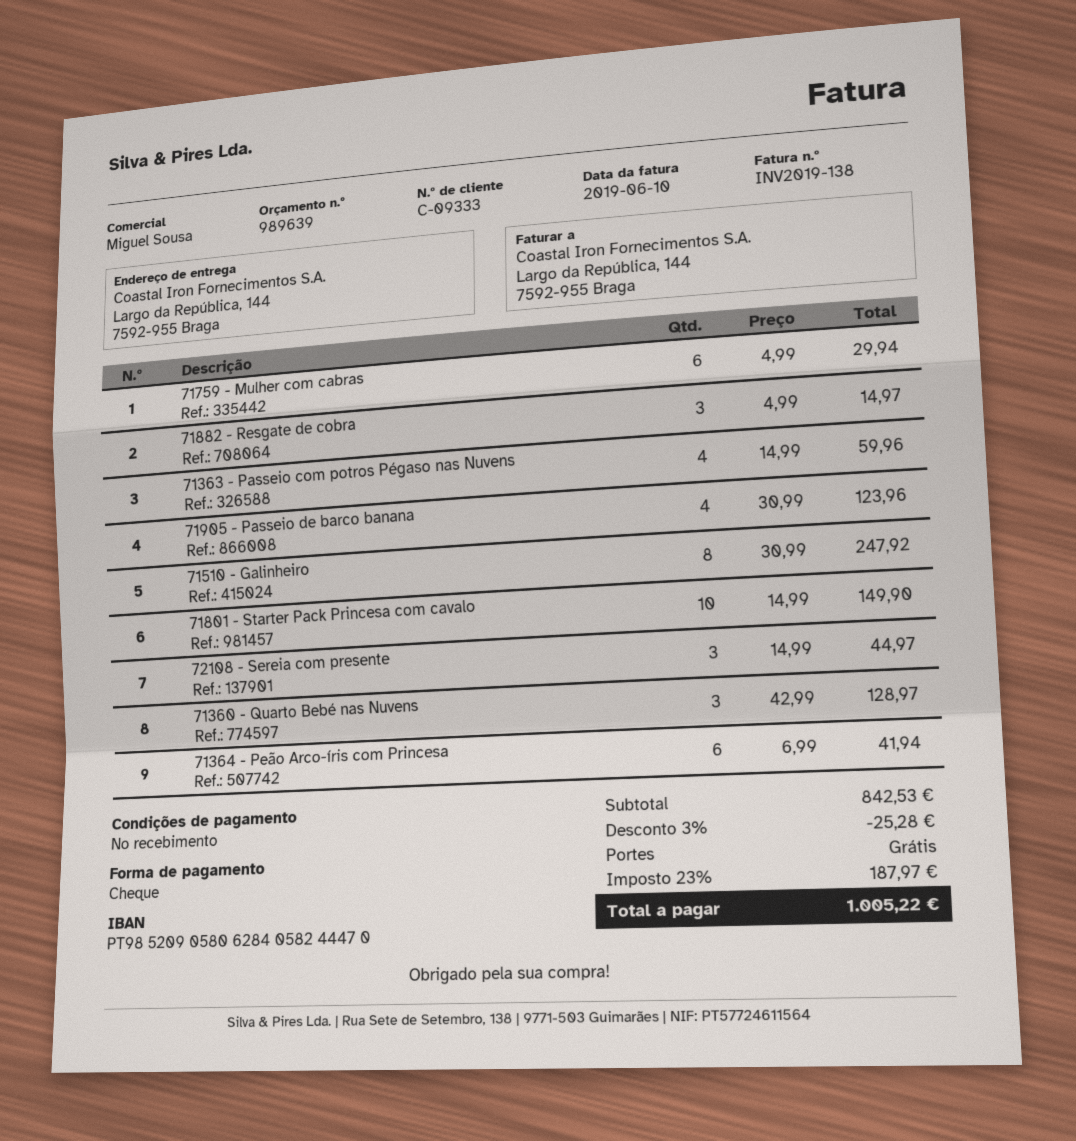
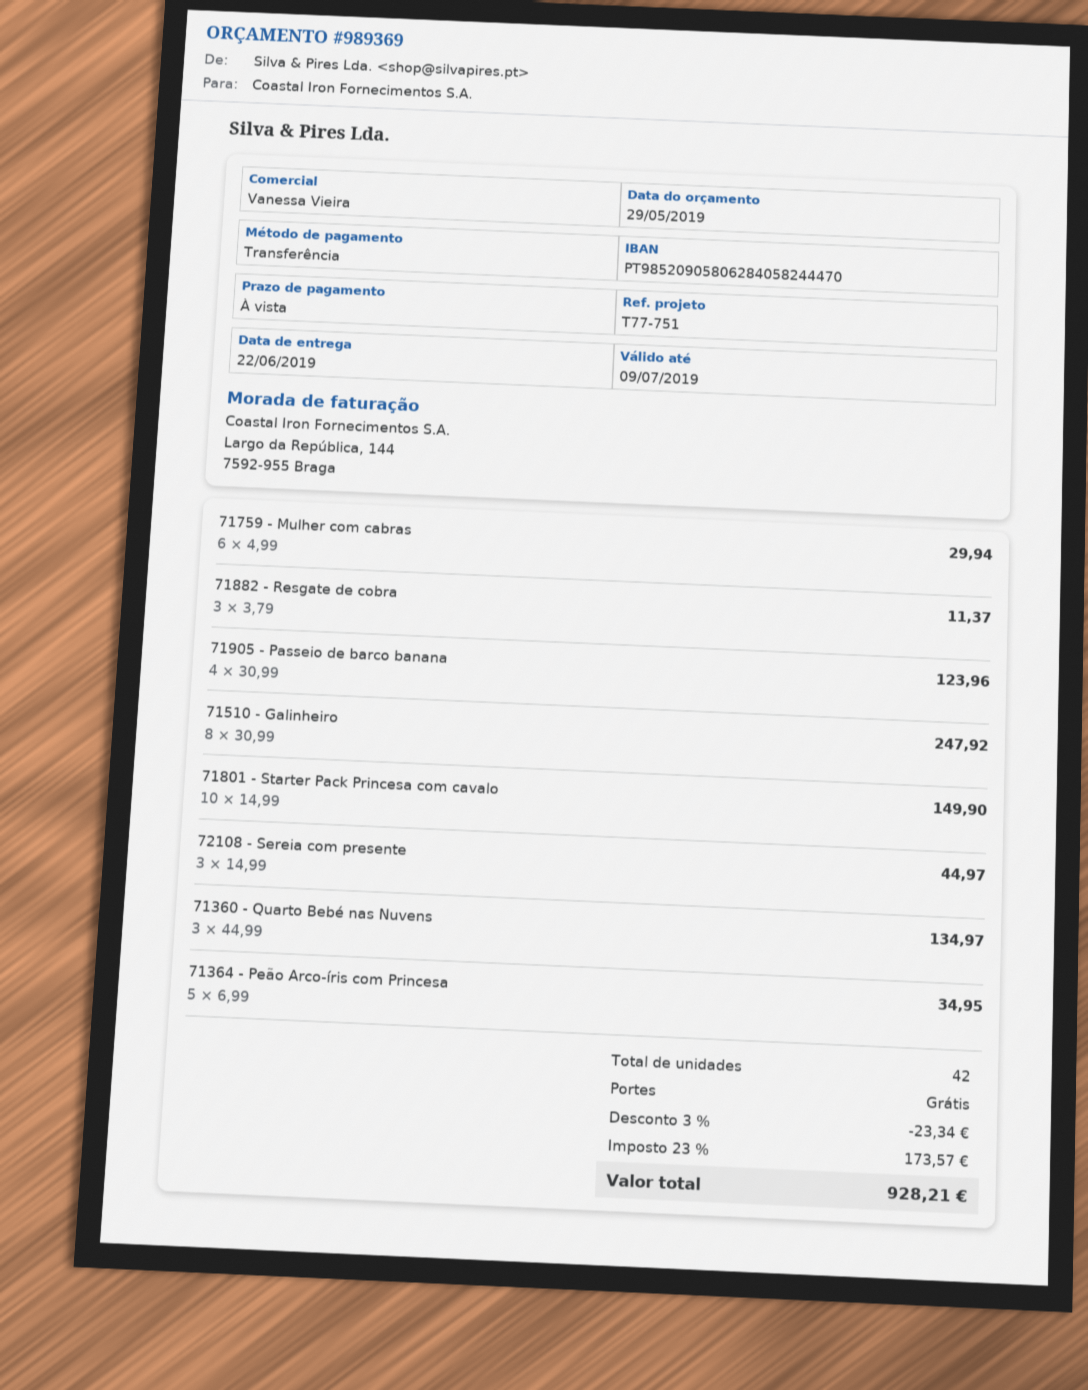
quote number: 989639 -> 989369
sales rep: Miguel Sousa -> Vanessa Vieira
payment method: cheque -> bank transfer
71882 - Resgate de cobra: 3 x 4.99 = 14.97 -> 3 x 3.79 = 11.37
71363 - Passeio com potros Pégaso nas Nuvens: 4 x 14.99 = 59.96 -> none
71360 - Quarto Bebé nas Nuvens: 3 x 42.99 = 128.97 -> 3 x 44.99 = 134.97
71364 - Peão Arco-íris com Princesa: 6 x 6.99 = 41.94 -> 5 x 6.99 = 34.95
discount: 3% = 25.28 -> 3% = 23.34
tax: 23% = 187.97 -> 23% = 173.57
total: 1005.22 -> 928.21

